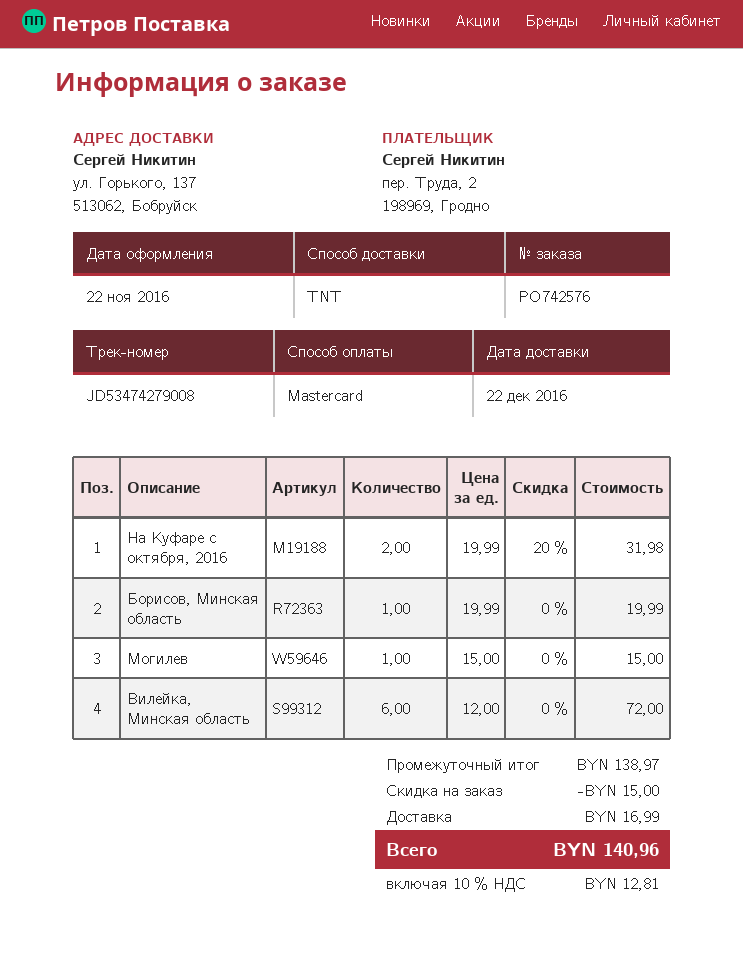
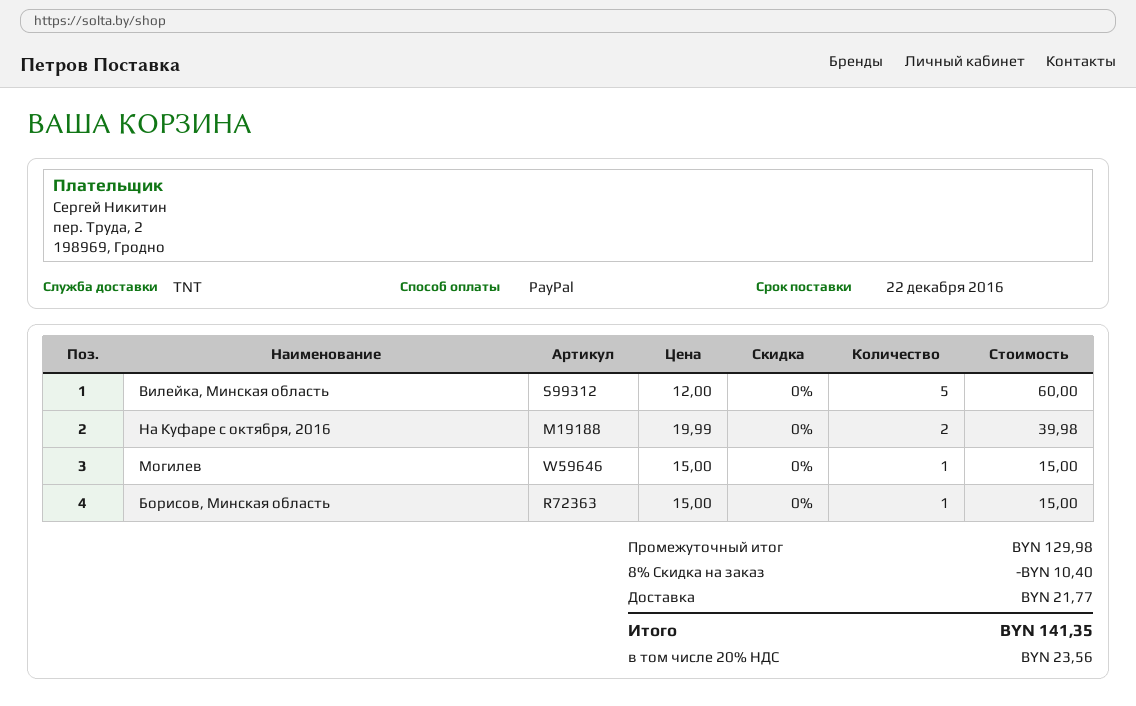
payment method: Mastercard -> PayPal
На Куфаре с октября, 2016: 2 x 19.99 - 20% = 31.98 -> 2 x 19.99 = 39.98
Борисов, Минская область: 1 x 19.99 = 19.99 -> 1 x 15.00 = 15.00
Вилейка, Минская область: 6 x 12.00 = 72.00 -> 5 x 12.00 = 60.00
subtotal: 138.97 -> 129.98
discount: 15.00 -> 10.40
shipping: 16.99 -> 21.77
tax: 10% = 12.81 -> 20% = 23.56
total: 140.96 -> 141.35

